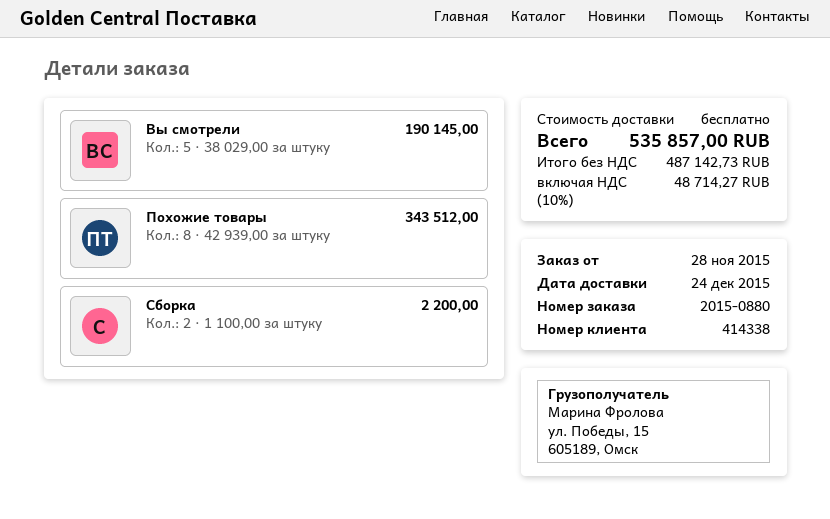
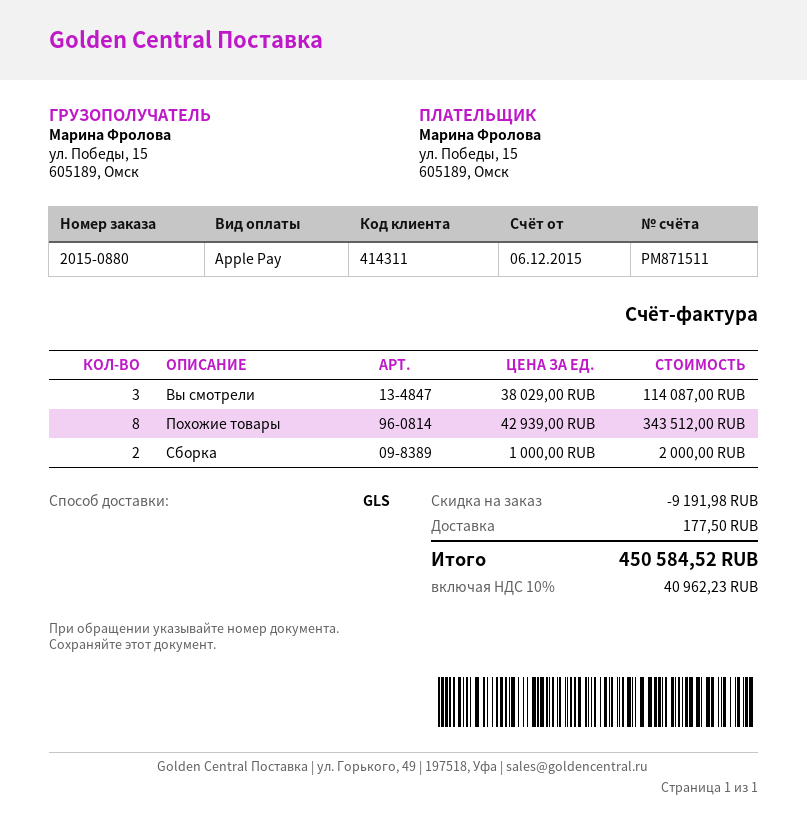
customer number: 414338 -> 414311
Вы смотрели: 5 x 38029.00 = 190145.00 -> 3 x 38029.00 = 114087.00
Сборка: 2 x 1100.00 = 2200.00 -> 2 x 1000.00 = 2000.00
discount: none -> 9191.98
shipping: 0.00 -> 177.50
tax: 10% = 48714.27 -> 10% = 40962.23
total: 535857.00 -> 450584.52

